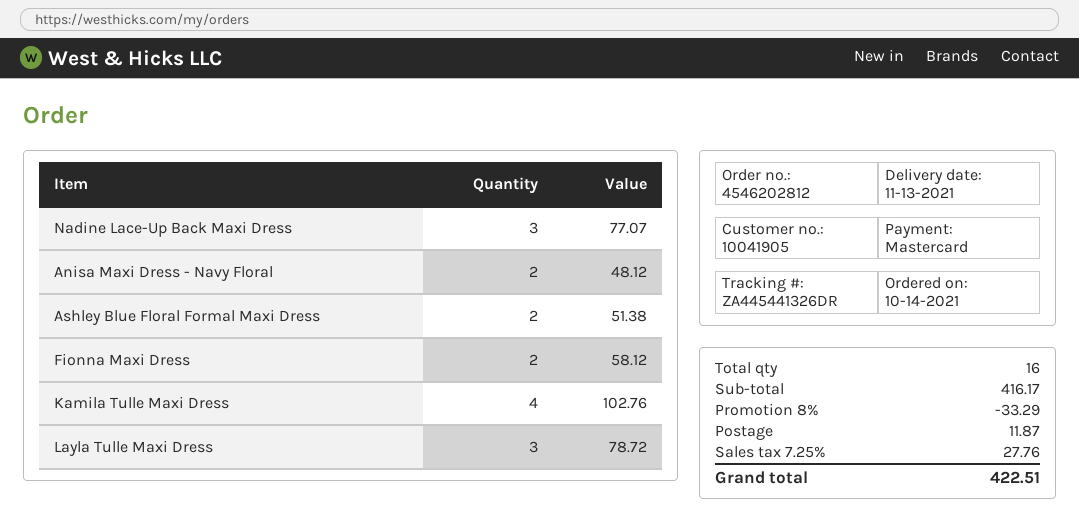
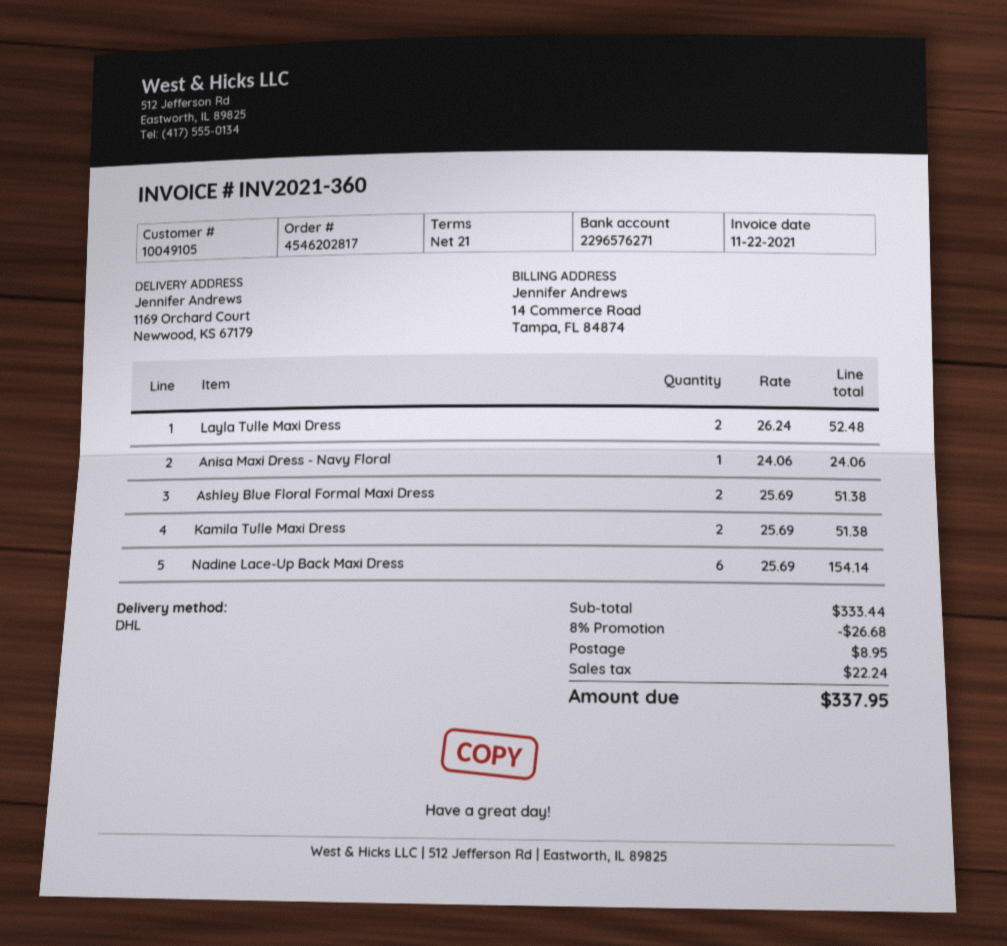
order number: 4546202812 -> 4546202817
customer number: 10041905 -> 10049105
Nadine Lace-Up Back Maxi Dress: 3 for 77.07 -> 6 for 154.14
Anisa Maxi Dress - Navy Floral: 2 for 48.12 -> 1 for 24.06
Fionna Maxi Dress: 2 for 58.12 -> none
Kamila Tulle Maxi Dress: 4 for 102.76 -> 2 for 51.38
Layla Tulle Maxi Dress: 3 for 78.72 -> 2 for 52.48
subtotal: 416.17 -> 333.44
discount: 8% = 33.29 -> 8% = 26.68
shipping: 11.87 -> 8.95
tax: 27.76 -> 22.24
total: 422.51 -> 337.95

